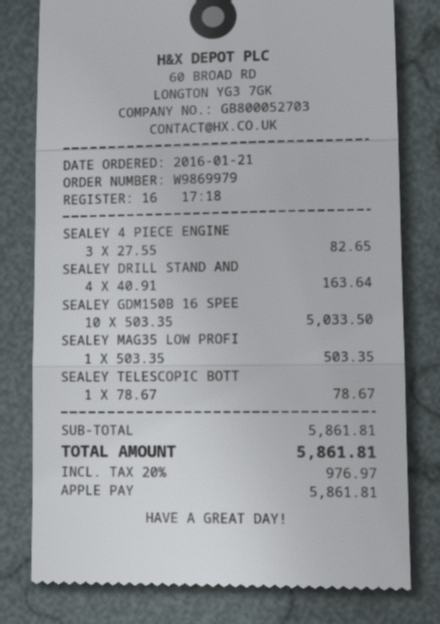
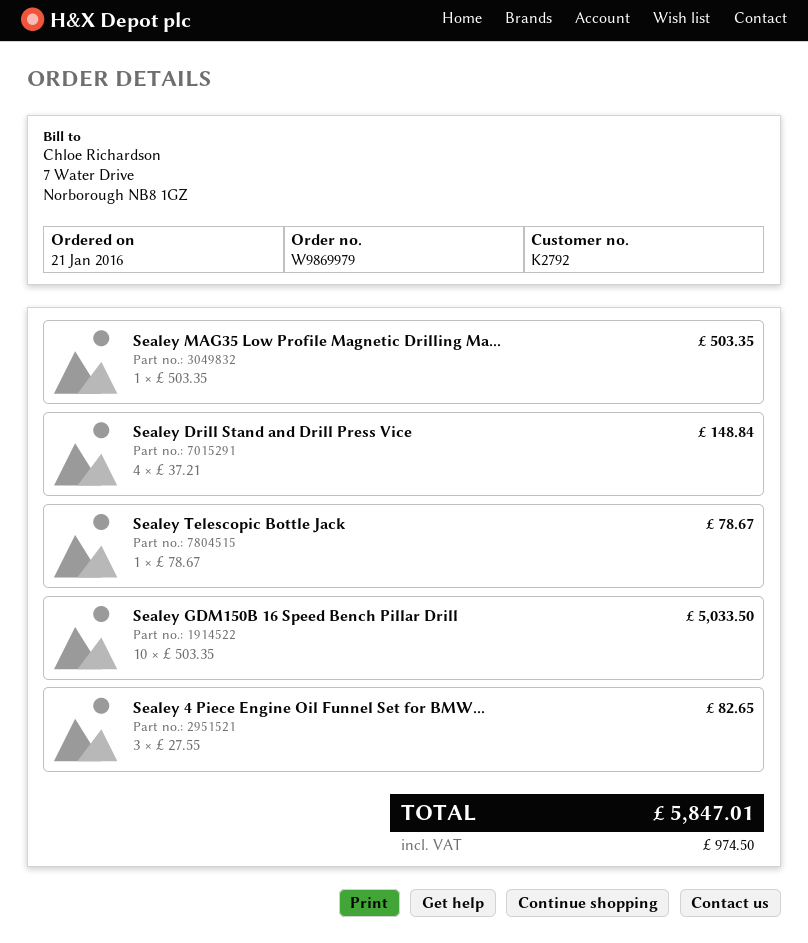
SEALEY DRILL STAND AND: 4 x 40.91 = 163.64 -> 4 x 37.21 = 148.84
tax: 976.97 -> 974.50
total: 5861.81 -> 5847.01

